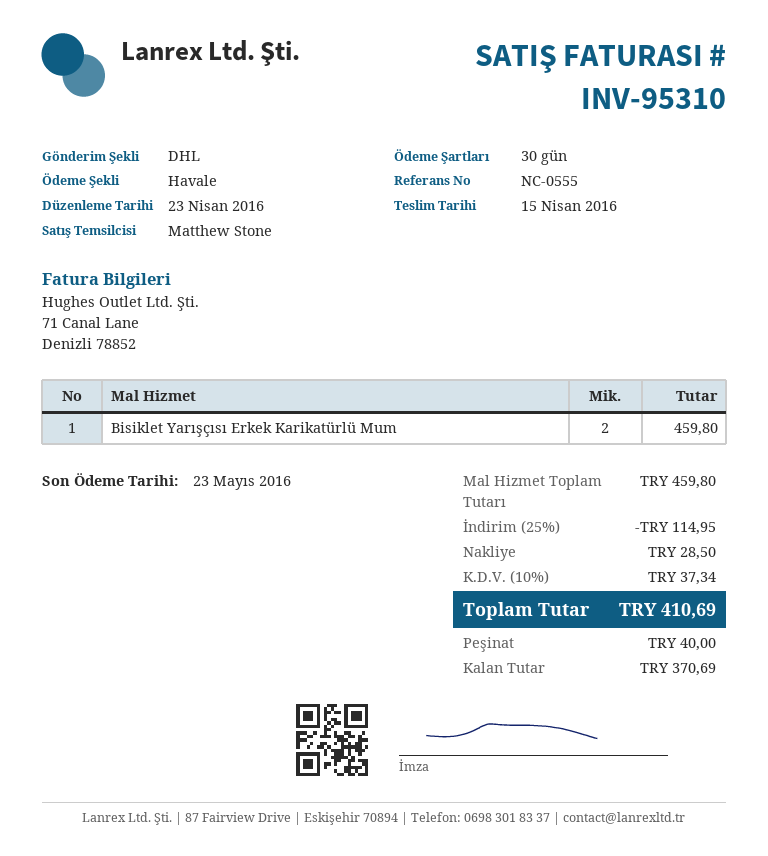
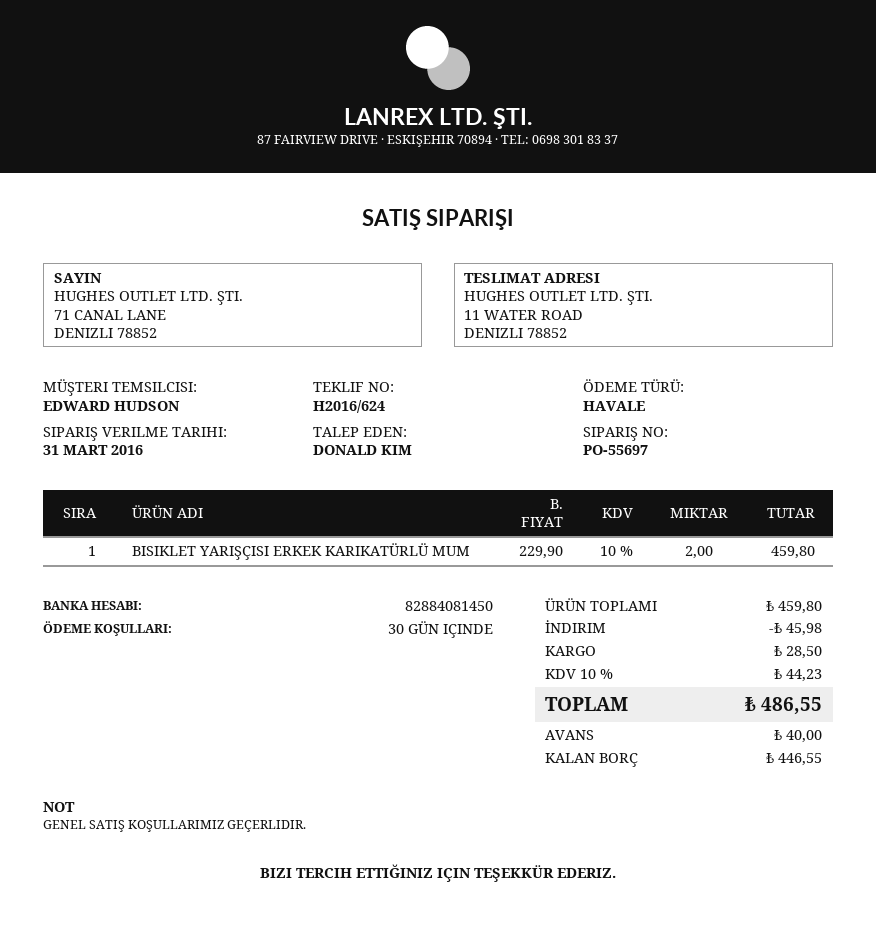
sales rep: Matthew Stone -> EDWARD HUDSON
discount: 114.95 -> 45.98
tax: 10% = 37.34 -> 10% = 44.23
total: 410.69 -> 486.55
balance: 370.69 -> 446.55

